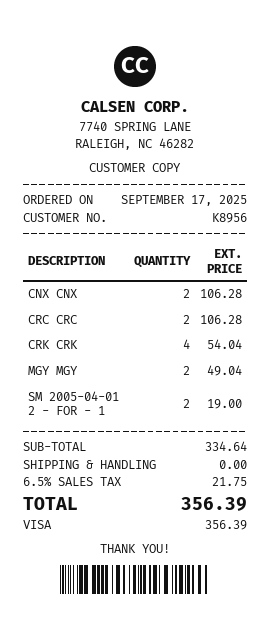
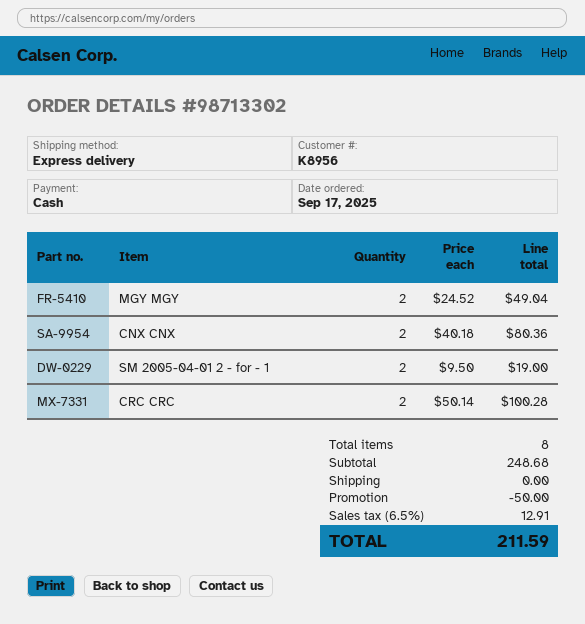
payment method: Visa -> cash
CNX CNX: 2 for 106.28 -> 2 for 80.36
CRC CRC: 2 for 106.28 -> 2 for 100.28
CRK CRK: 4 for 54.04 -> none
subtotal: 334.64 -> 248.68
discount: none -> 50.00
tax: 6.5% = 21.75 -> 6.5% = 12.91
total: 356.39 -> 211.59

